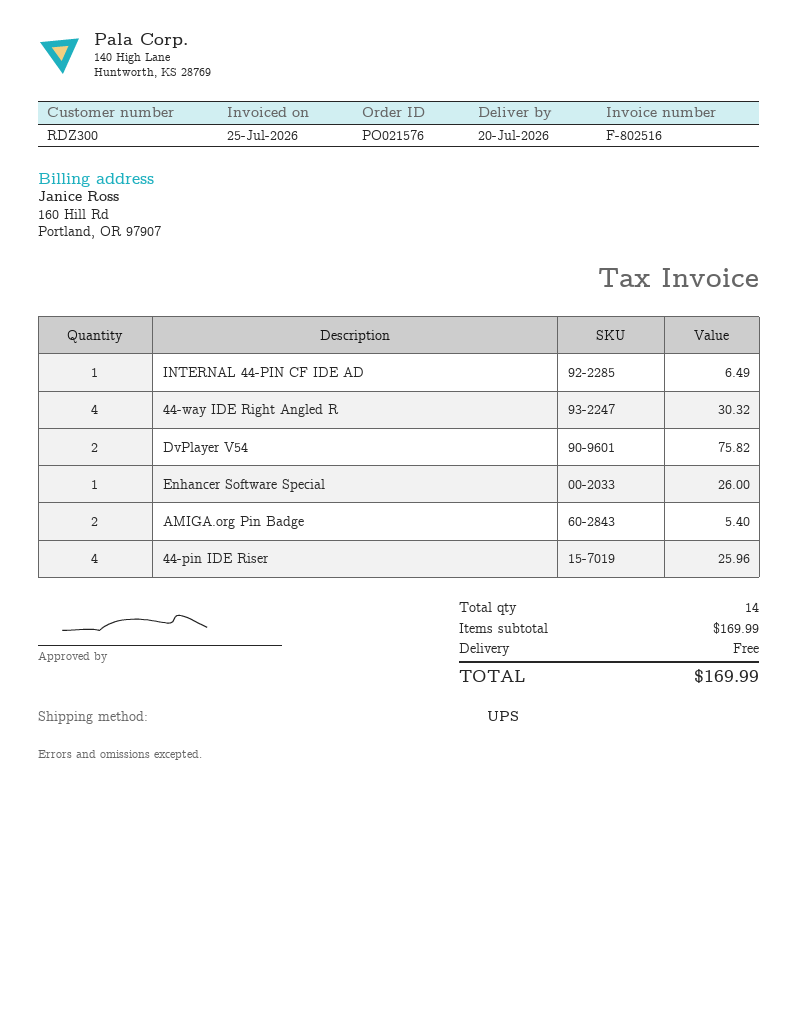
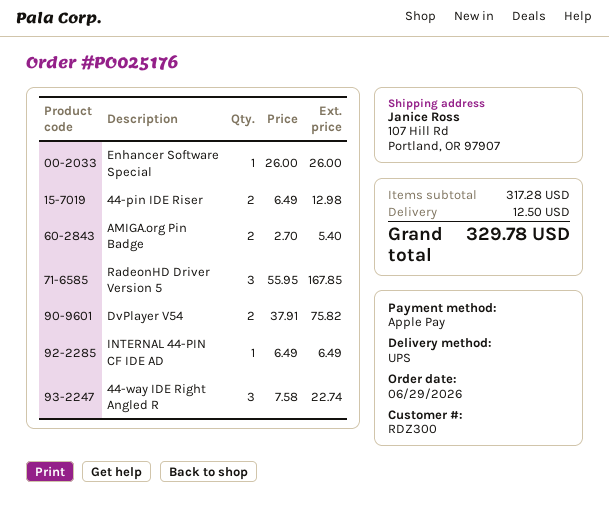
order number: PO021576 -> PO025176
44-way IDE Right Angled R: 4 for 30.32 -> 3 for 22.74
44-pin IDE Riser: 4 for 25.96 -> 2 for 12.98
RadeonHD Driver Version 5: none -> 3 for 167.85
subtotal: 169.99 -> 317.28
shipping: 0.00 -> 12.50
total: 169.99 -> 329.78

